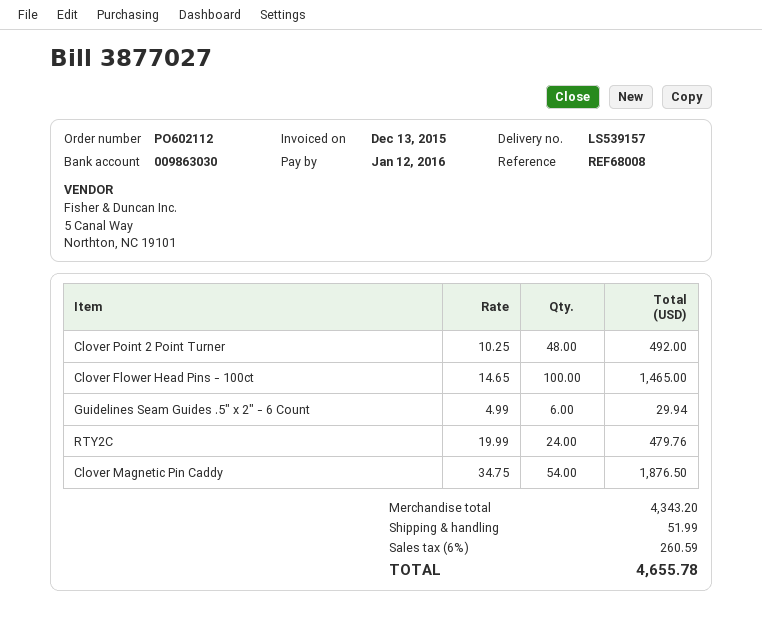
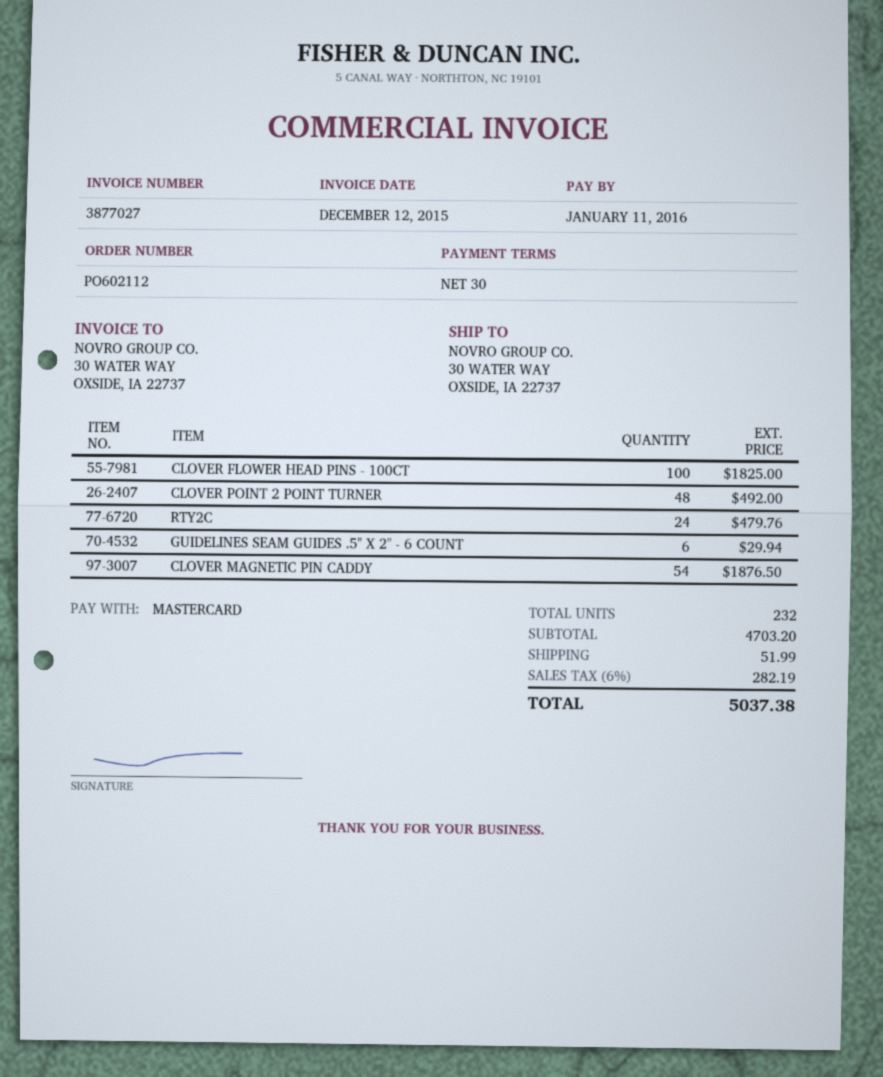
invoice date: 2015-12-13 -> 2015-12-12
due date: 2016-01-12 -> 2016-01-11
Clover Flower Head Pins - 100ct: 100 for 1465.00 -> 100 for 1825.00
subtotal: 4343.20 -> 4703.20
tax: 6% = 260.59 -> 6% = 282.19
total: 4655.78 -> 5037.38

